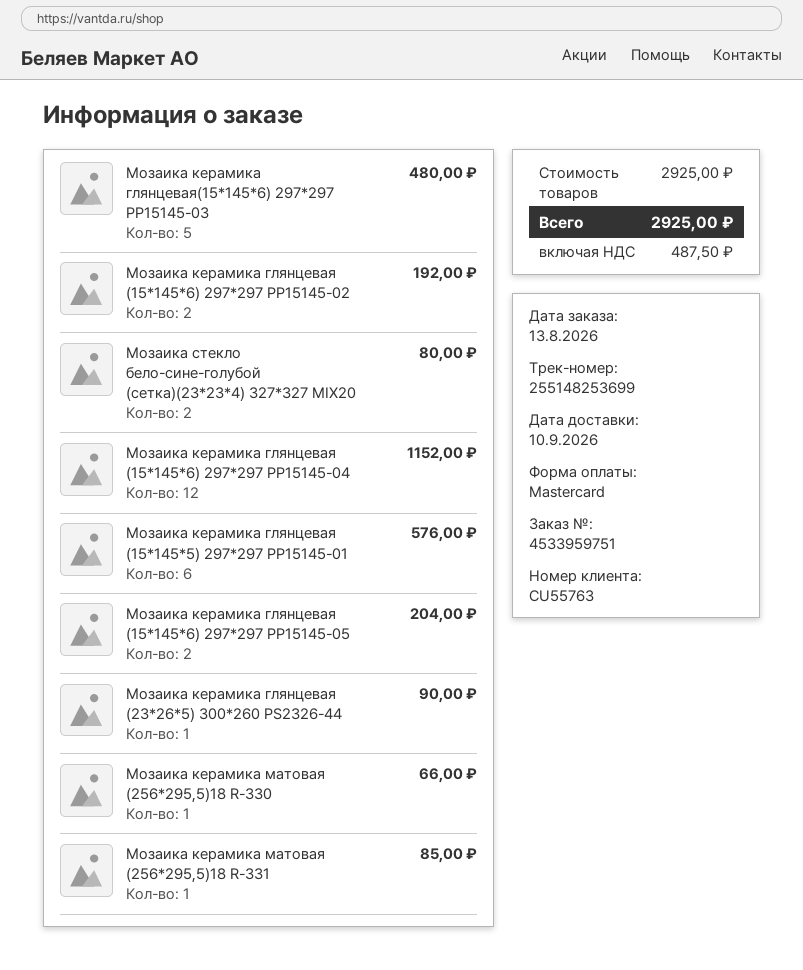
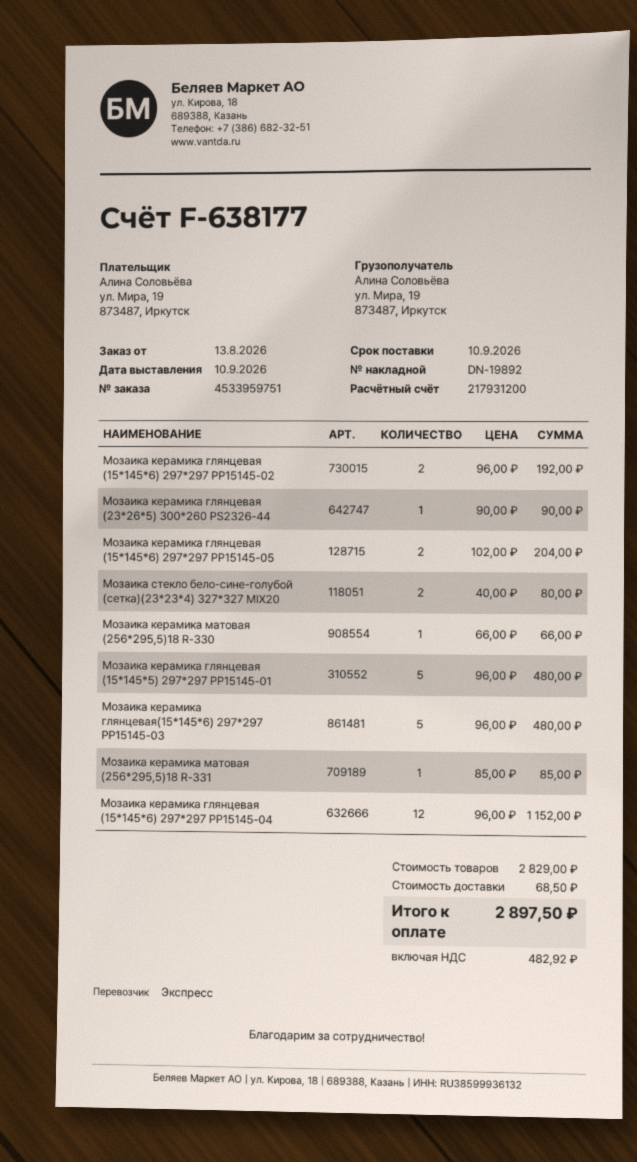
Мозаика керамика глянцевая (15*145*5) 297*297 PP15145-01: 6 for 576.00 -> 5 for 480.00
subtotal: 2925.00 -> 2829.00
shipping: none -> 68.50
tax: 487.50 -> 482.92
total: 2925.00 -> 2897.50

